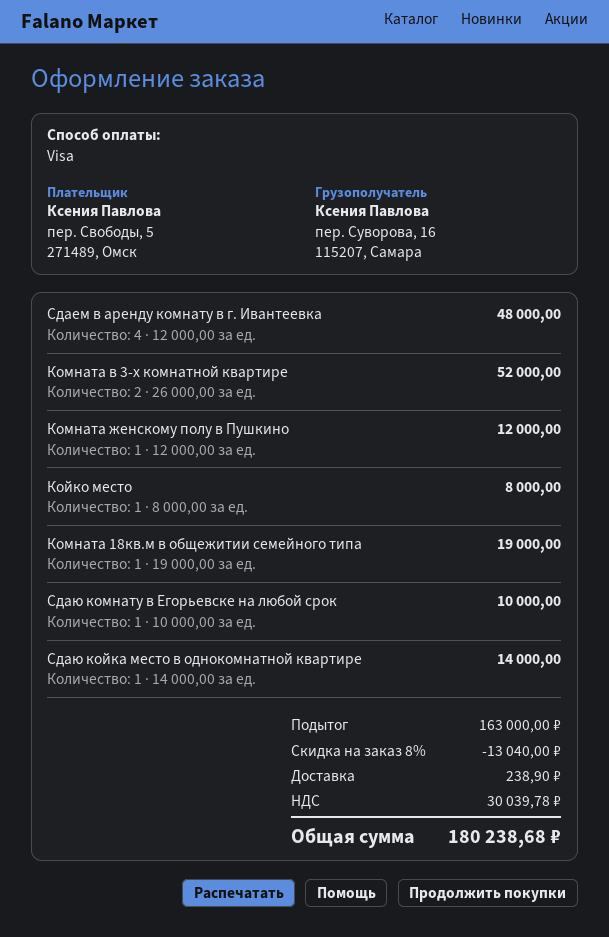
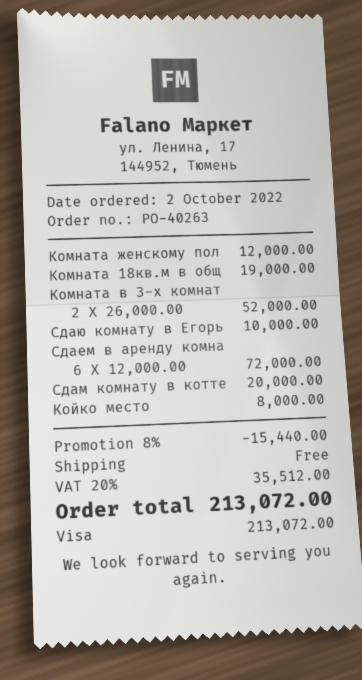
Сдаем в аренду комнату в г. Ивантеевка: 4 x 12000.00 = 48000.00 -> 6 x 12000.00 = 72000.00
Сдаю койка место в однокомнатной квартире: 1 x 14000.00 = 14000.00 -> none
Сдам комнату в котте: none -> 1 x 20000.00 = 20000.00
discount: 8% = 13040.00 -> 8% = 15440.00
shipping: 238.90 -> 0.00
tax: 30039.78 -> 35512.00
total: 180238.68 -> 213072.00

